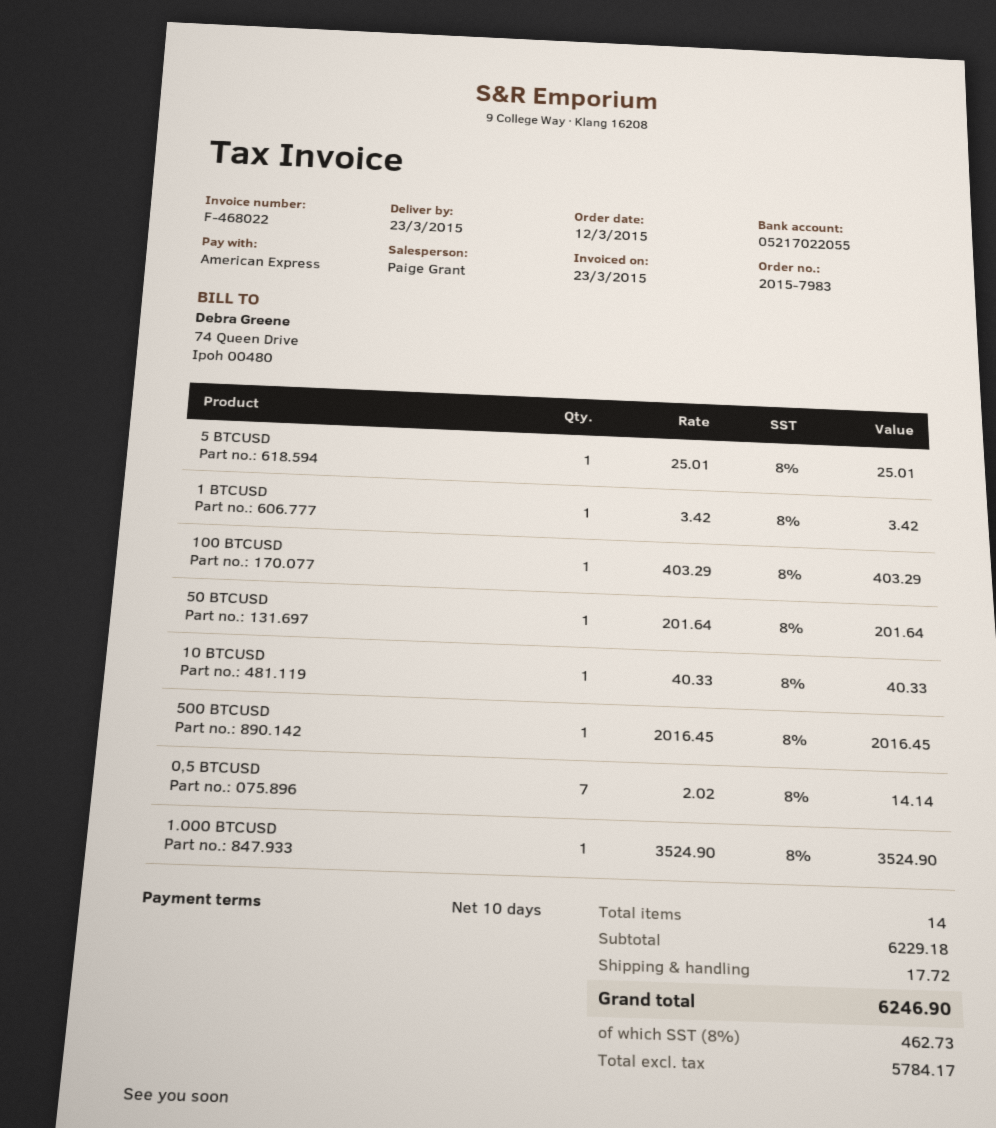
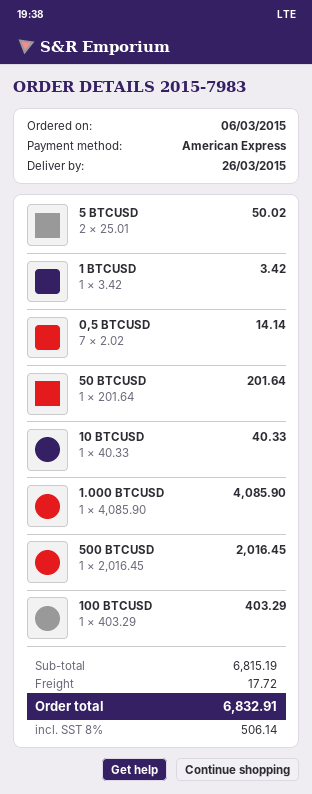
order date: 2015-03-12 -> 2015-03-06
delivery date: 2015-03-23 -> 2015-03-26
5 BTCUSD: 1 x 25.01 = 25.01 -> 2 x 25.01 = 50.02
1.000 BTCUSD: 1 x 3524.90 = 3524.90 -> 1 x 4085.90 = 4085.90
subtotal: 6229.18 -> 6815.19
tax: 8% = 462.73 -> 8% = 506.14
total: 6246.90 -> 6832.91

